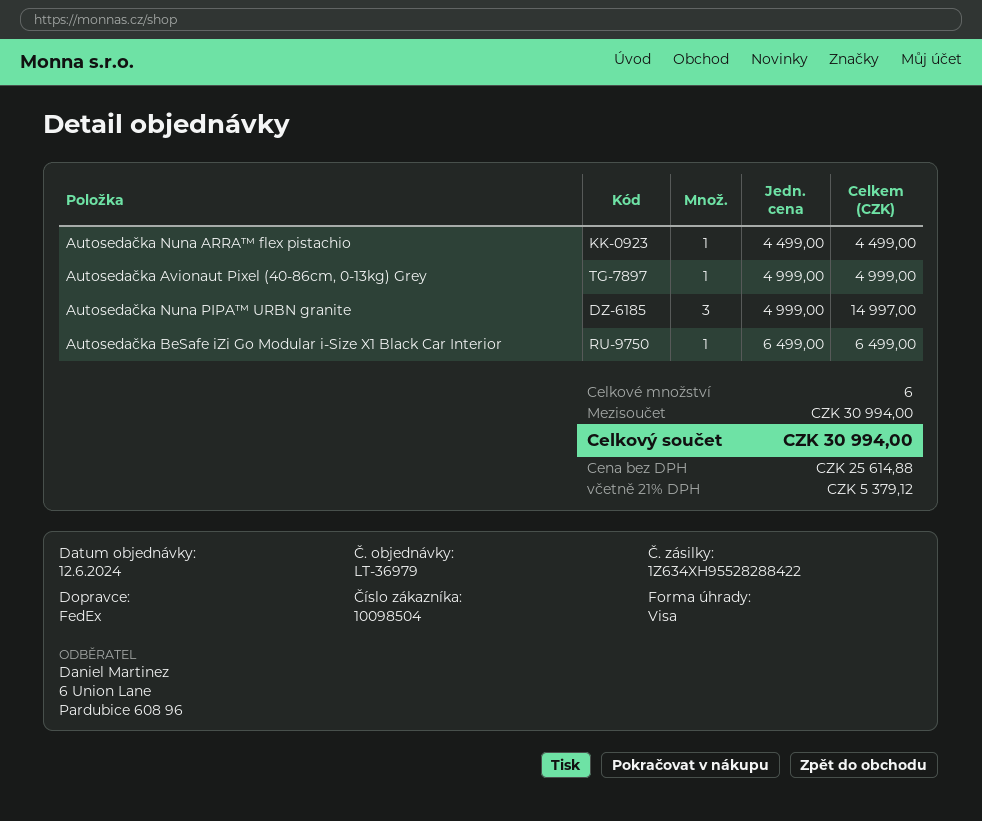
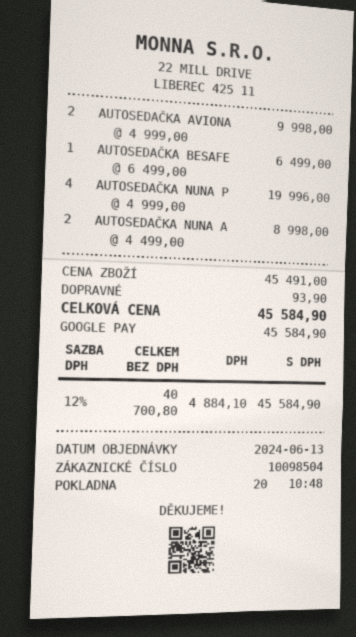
order date: 2024-06-12 -> 2024-06-13
payment method: Visa -> Google Pay
Autosedačka Nuna ARRA™ flex pistachio: 1 x 4499.00 = 4499.00 -> 2 x 4499.00 = 8998.00
Autosedačka Avionaut Pixel (40-86cm, 0-13kg) Grey: 1 x 4999.00 = 4999.00 -> 2 x 4999.00 = 9998.00
Autosedačka Nuna PIPA™ URBN granite: 3 x 4999.00 = 14997.00 -> 4 x 4999.00 = 19996.00
subtotal: 30994.00 -> 45491.00
shipping: none -> 93.90
net: 25614.88 -> 40700.80
tax: 21% = 5379.12 -> 12% = 4884.10
total: 30994.00 -> 45584.90

